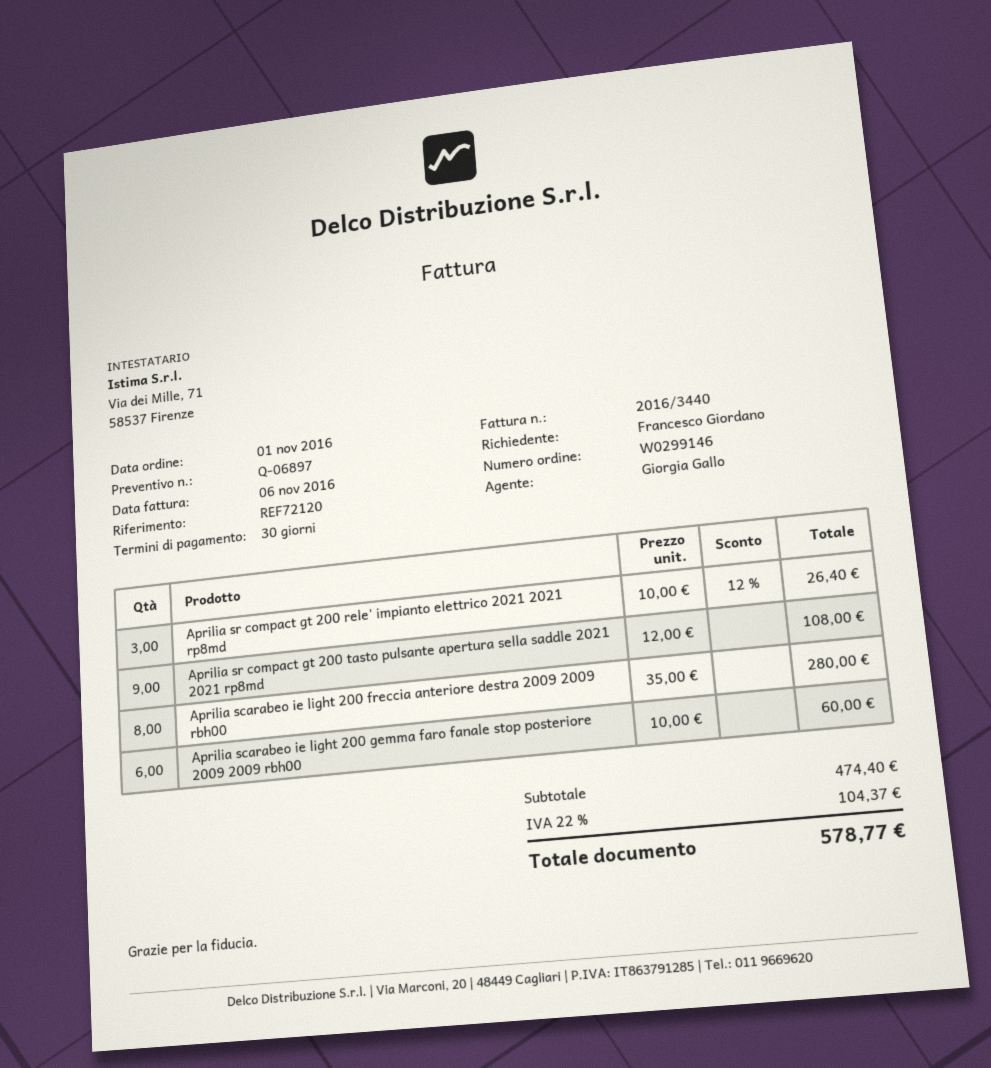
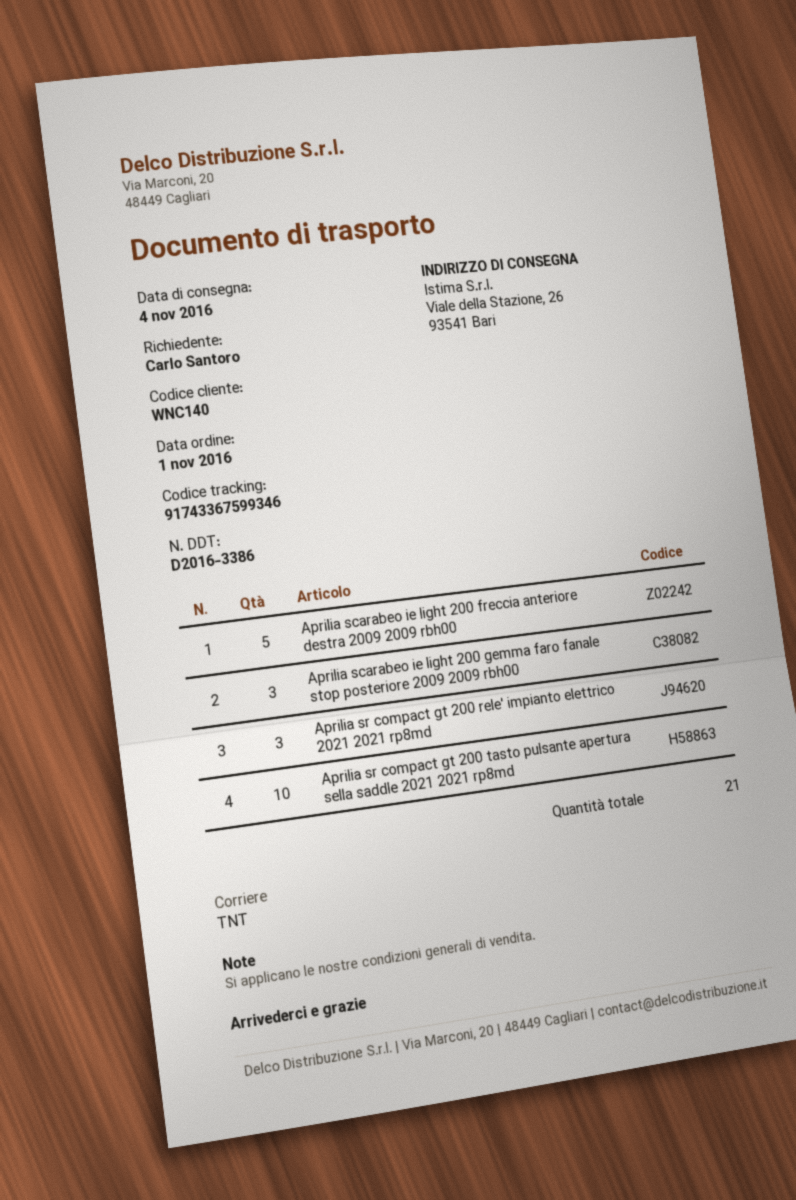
ordered by: Francesco Giordano -> Carlo Santoro
Aprilia sr compact gt 200 tasto pulsante apertura sella saddle 2021 2021 rp8md: 9 -> 10
Aprilia scarabeo ie light 200 freccia anteriore destra 2009 2009 rbh00: 8 -> 5
Aprilia scarabeo ie light 200 gemma faro fanale stop posteriore 2009 2009 rbh00: 6 -> 3

